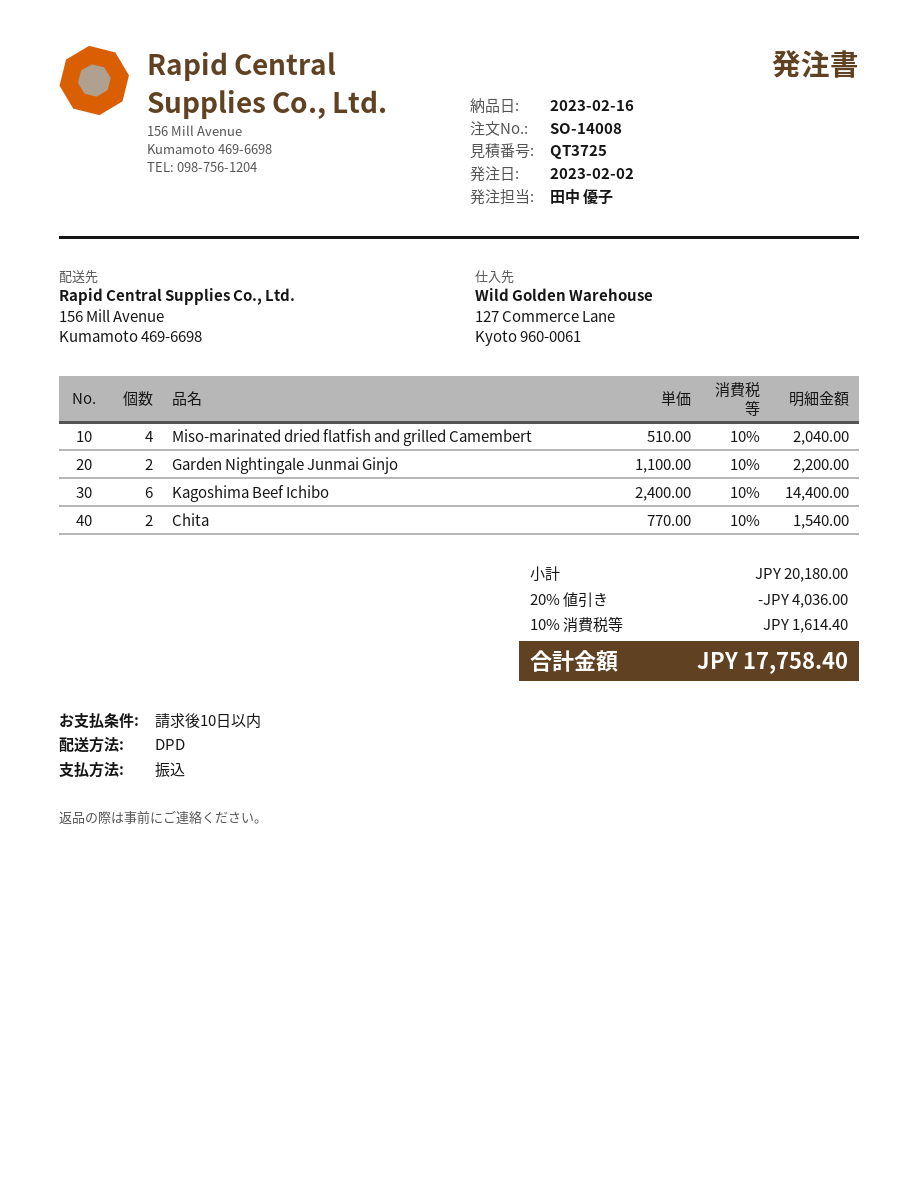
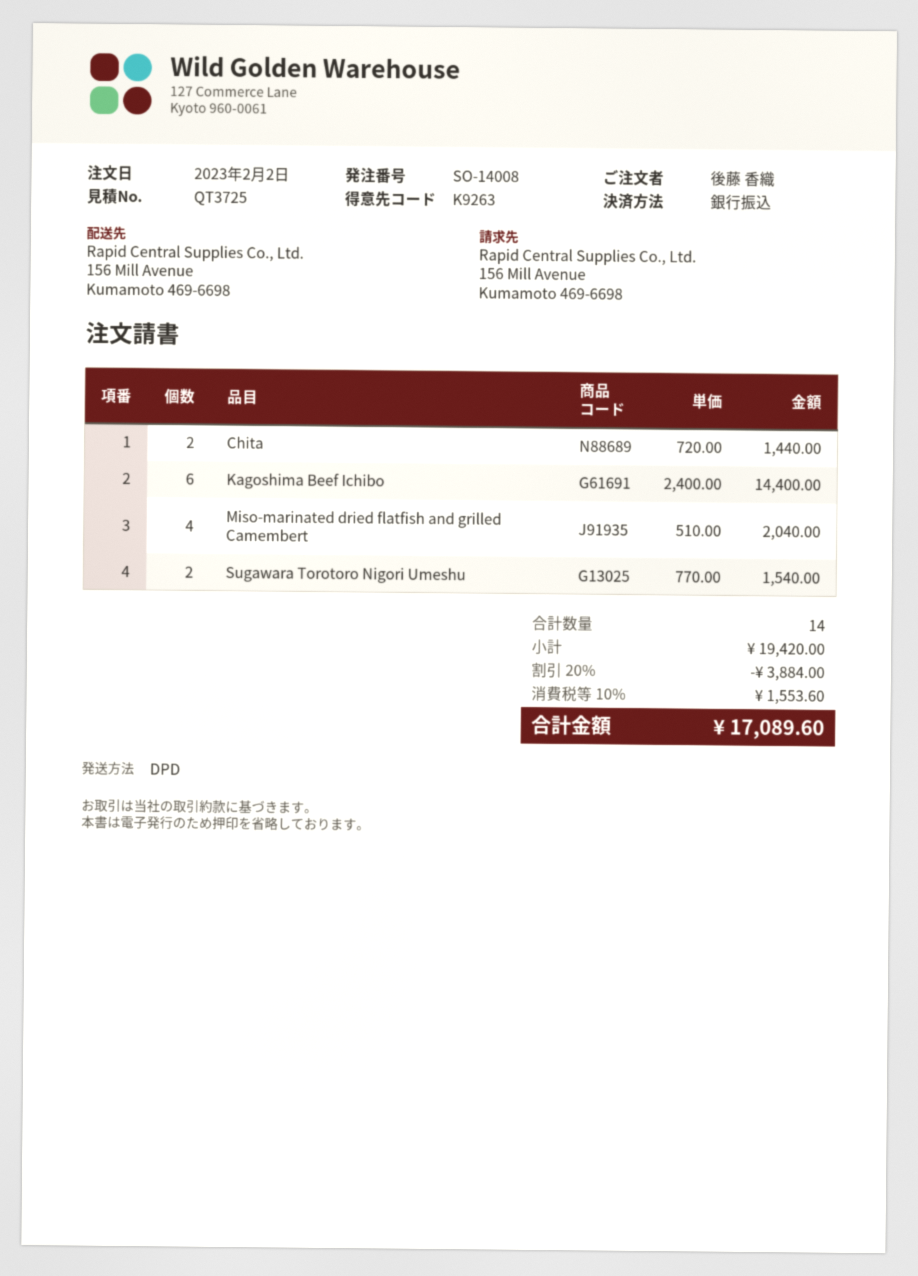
ordered by: 田中 優子 -> 後藤 香織
Garden Nightingale Junmai Ginjo: 2 x 1100.00 = 2200.00 -> none
Chita: 2 x 770.00 = 1540.00 -> 2 x 720.00 = 1440.00
Sugawara Torotoro Nigori Umeshu: none -> 2 x 770.00 = 1540.00
subtotal: 20180.00 -> 19420.00
discount: 20% = 4036.00 -> 20% = 3884.00
tax: 10% = 1614.40 -> 10% = 1553.60
total: 17758.40 -> 17089.60

